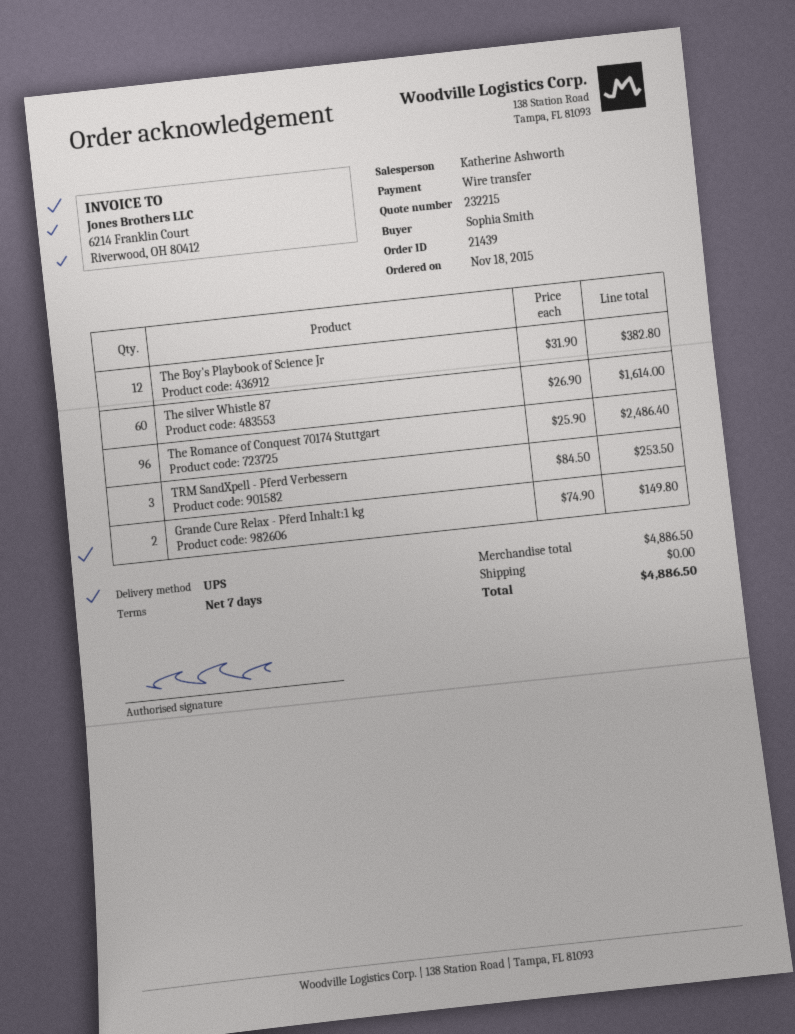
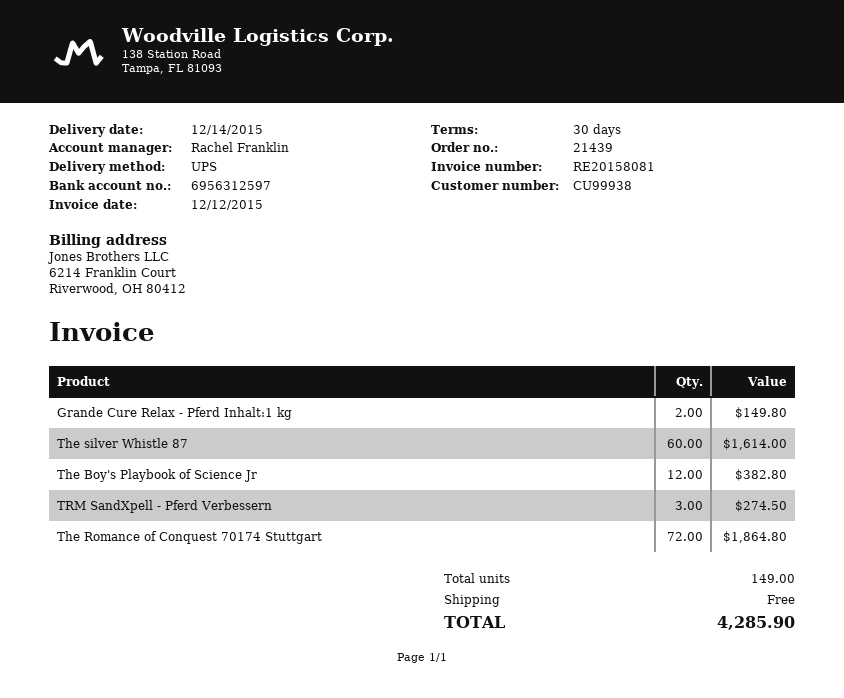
payment terms: 7 days -> 30 days
sales rep: Katherine Ashworth -> Rachel Franklin
The Romance of Conquest 70174 Stuttgart: 96 for 2486.40 -> 72 for 1864.80
TRM SandXpell - Pferd Verbessern: 3 for 253.50 -> 3 for 274.50
total: 4886.50 -> 4285.90

